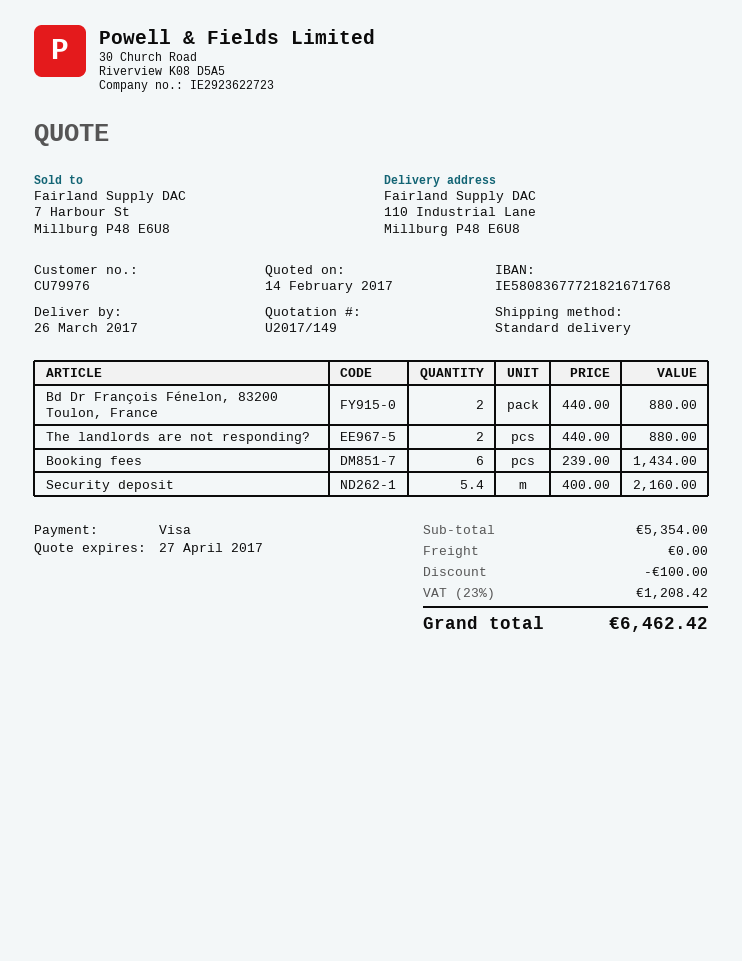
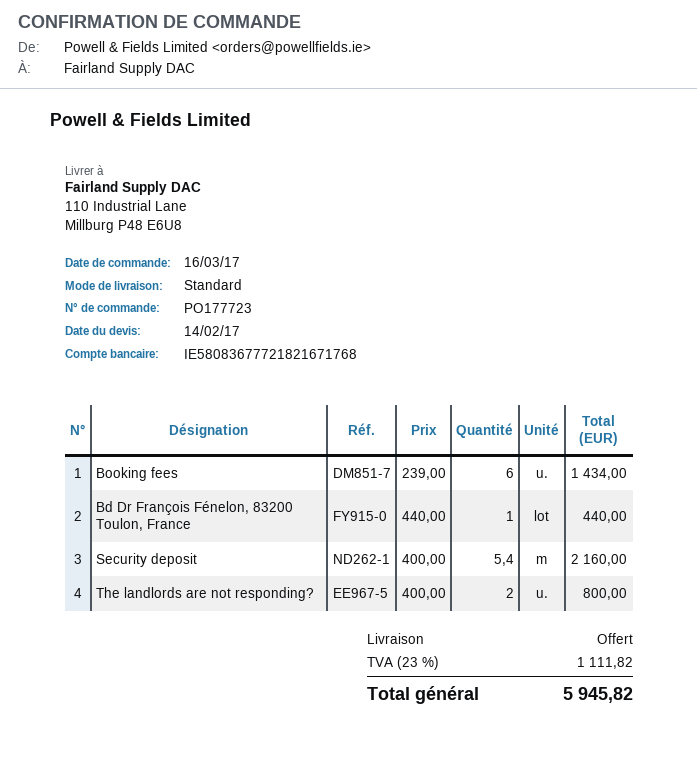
Bd Dr François Fénelon, 83200 Toulon, France: 2 x 440.00 = 880.00 -> 1 x 440.00 = 440.00
The landlords are not responding?: 2 x 440.00 = 880.00 -> 2 x 400.00 = 800.00
discount: 100.00 -> none
tax: 23% = 1208.42 -> 23% = 1111.82
total: 6462.42 -> 5945.82

